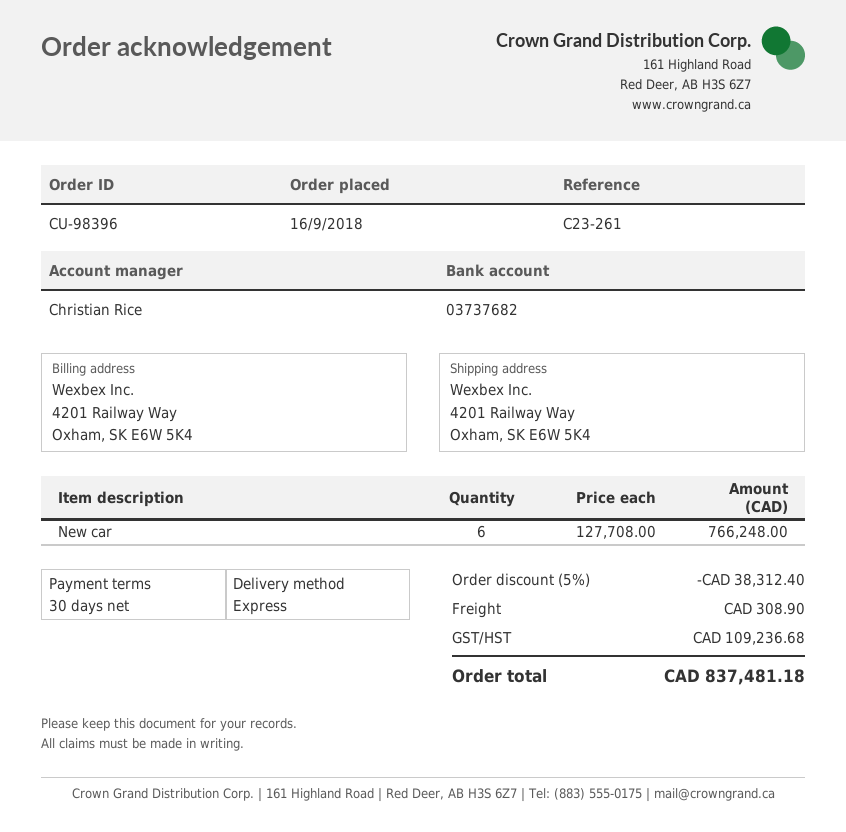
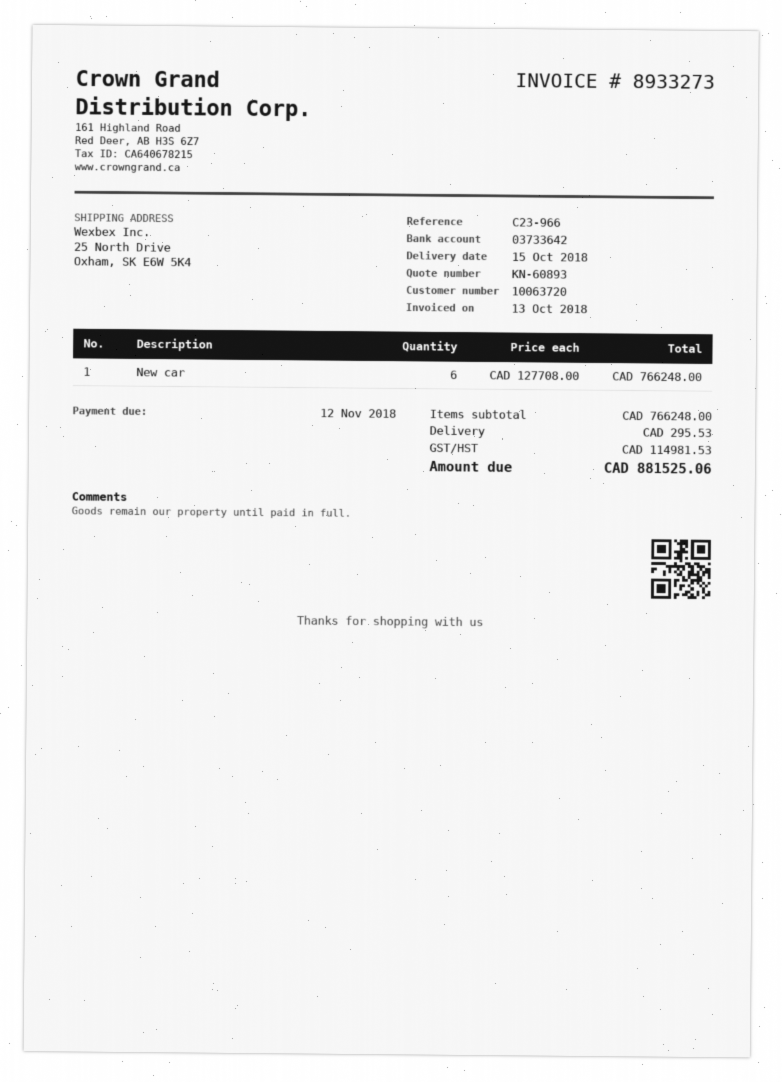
reference: C23-261 -> C23-966
bank account: 03737682 -> 03733642
ship to: 4201 Railway Way, Oxham, SK E6W 5K4 -> 25 North Drive, Oxham, SK E6W 5K4
discount: 5% = 38312.40 -> none
shipping: 308.90 -> 295.53
tax: 109236.68 -> 114981.53
total: 837481.18 -> 881525.06

